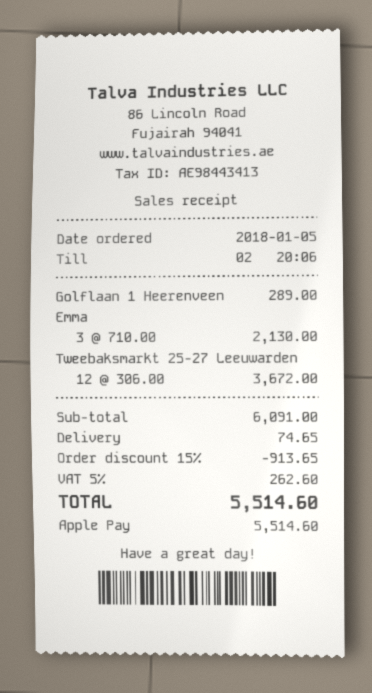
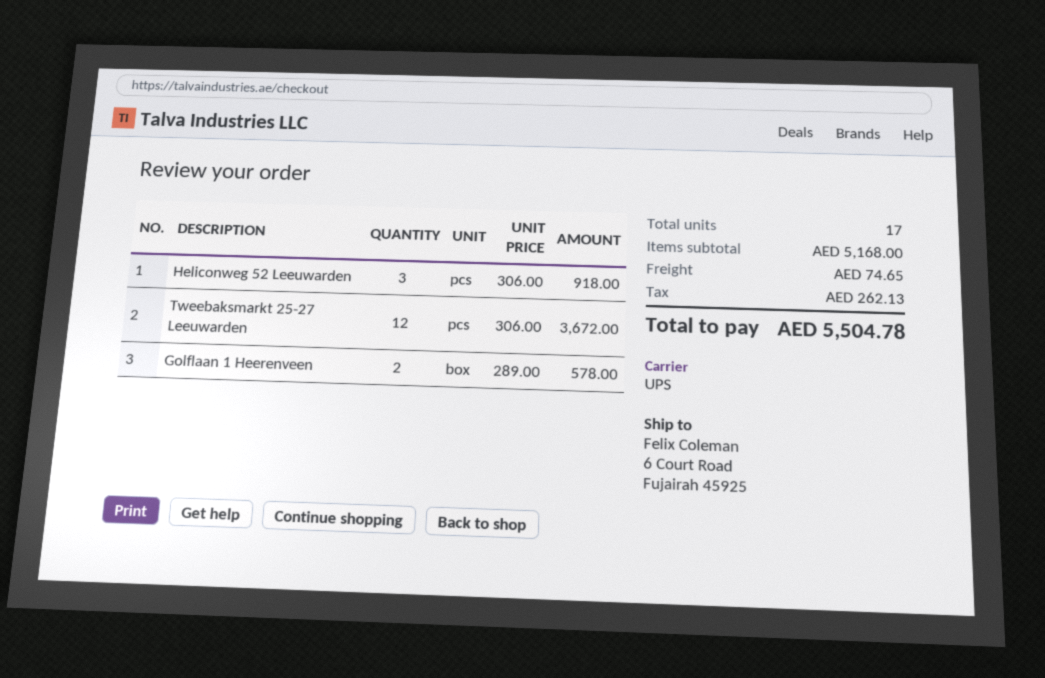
Golflaan 1 Heerenveen: 1 x 289.00 = 289.00 -> 2 x 289.00 = 578.00
Emma: 3 x 710.00 = 2130.00 -> none
Heliconweg 52 Leeuwarden: none -> 3 x 306.00 = 918.00
subtotal: 6091.00 -> 5168.00
discount: 15% = 913.65 -> none
tax: 262.60 -> 262.13
total: 5514.60 -> 5504.78

